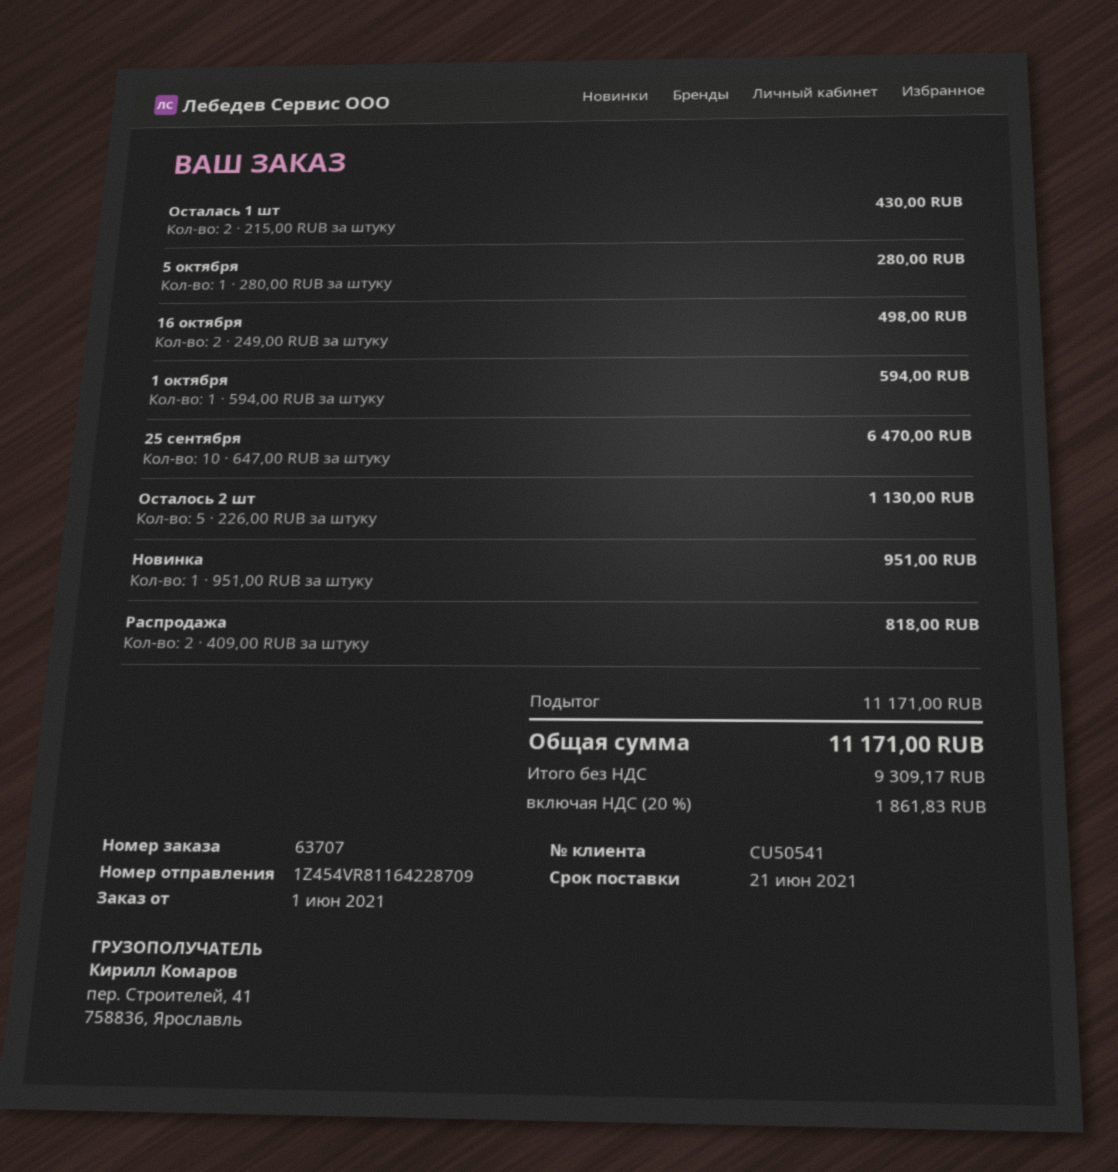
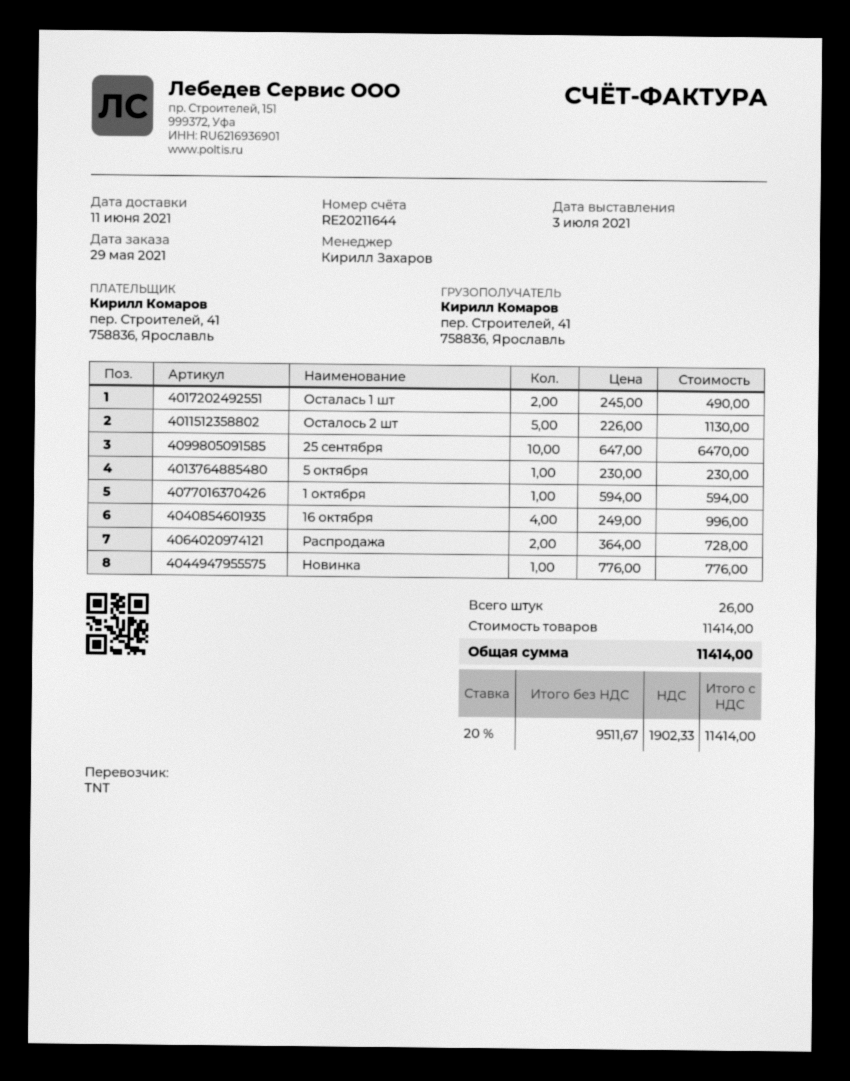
order date: 2021-06-01 -> 2021-05-29
delivery date: 2021-06-21 -> 2021-06-11
Осталась 1 шт: 2 x 215.00 = 430.00 -> 2 x 245.00 = 490.00
5 октября: 1 x 280.00 = 280.00 -> 1 x 230.00 = 230.00
16 октября: 2 x 249.00 = 498.00 -> 4 x 249.00 = 996.00
Новинка: 1 x 951.00 = 951.00 -> 1 x 776.00 = 776.00
Распродажа: 2 x 409.00 = 818.00 -> 2 x 364.00 = 728.00
subtotal: 11171.00 -> 11414.00
net: 9309.17 -> 9511.67
tax: 20% = 1861.83 -> 20% = 1902.33
total: 11171.00 -> 11414.00

